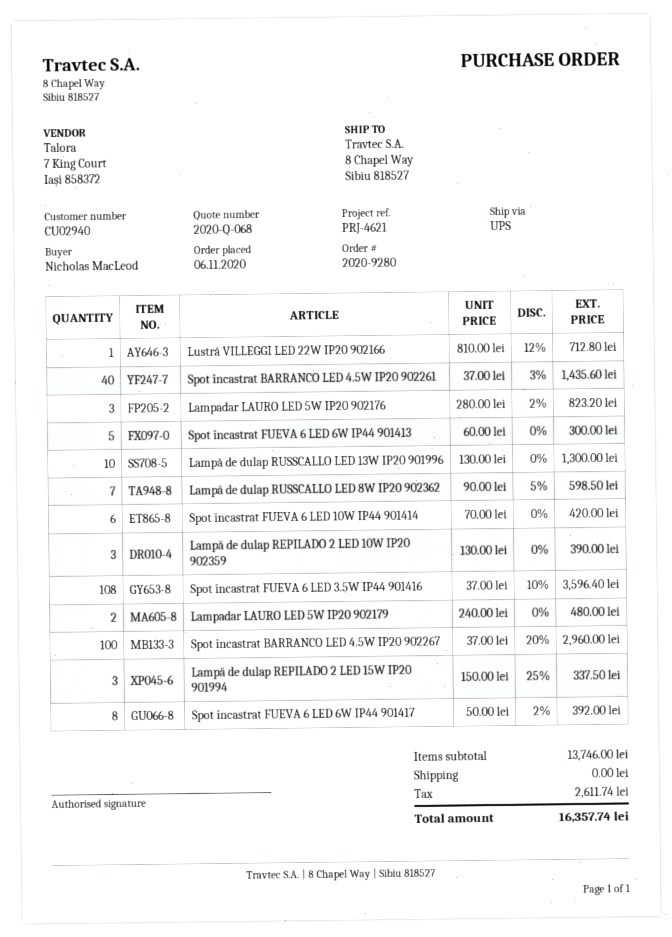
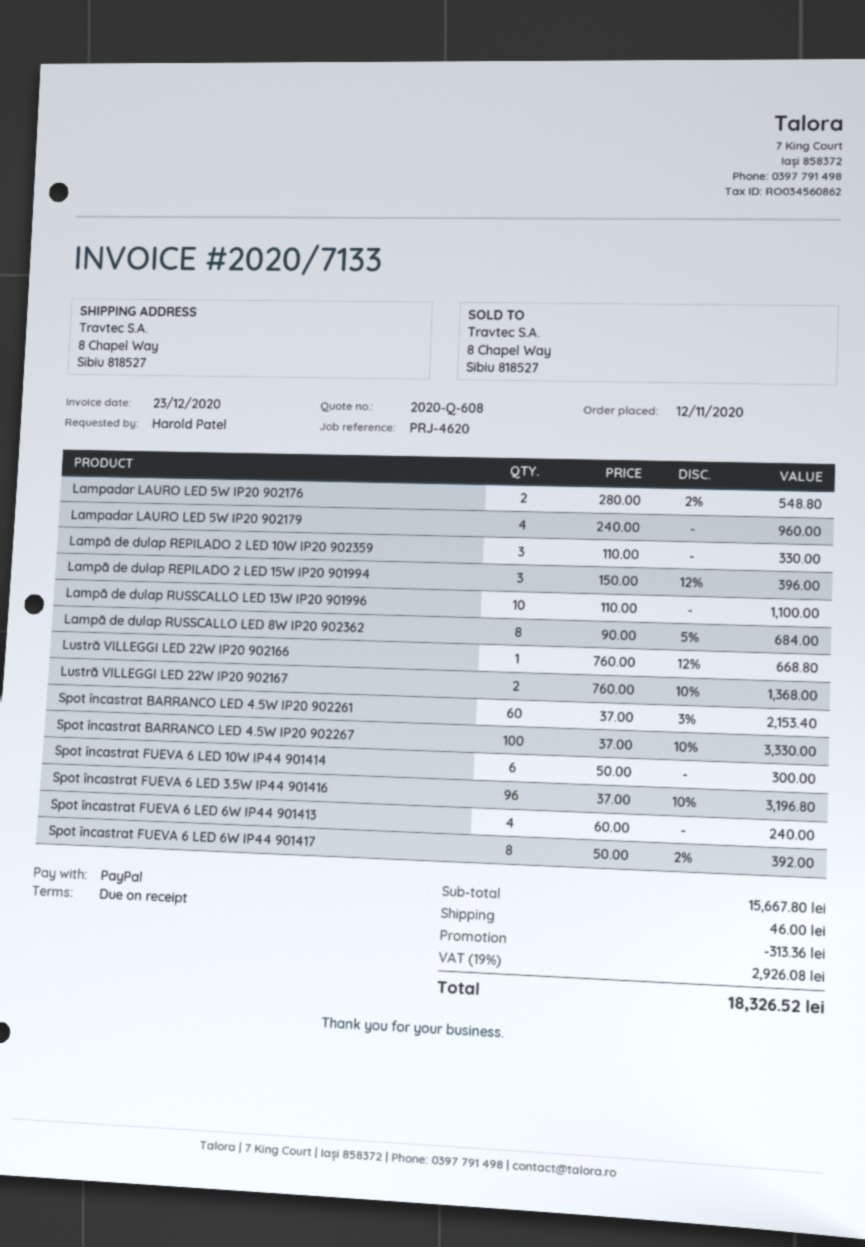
quote number: 2020-Q-068 -> 2020-Q-608
order date: 2020-11-06 -> 2020-11-12
reference: PRJ-4621 -> PRJ-4620
ordered by: Nicholas MacLeod -> Harold Patel
Lustră VILLEGGI LED 22W IP20 902166: 1 x 810.00 - 12% = 712.80 -> 1 x 760.00 - 12% = 668.80
Spot încastrat BARRANCO LED 4.5W IP20 902261: 40 x 37.00 - 3% = 1435.60 -> 60 x 37.00 - 3% = 2153.40
Lampadar LAURO LED 5W IP20 902176: 3 x 280.00 - 2% = 823.20 -> 2 x 280.00 - 2% = 548.80
Spot încastrat FUEVA 6 LED 6W IP44 901413: 5 x 60.00 = 300.00 -> 4 x 60.00 = 240.00
Lampă de dulap RUSSCALLO LED 13W IP20 901996: 10 x 130.00 = 1300.00 -> 10 x 110.00 = 1100.00
Lampă de dulap RUSSCALLO LED 8W IP20 902362: 7 x 90.00 - 5% = 598.50 -> 8 x 90.00 - 5% = 684.00
Spot încastrat FUEVA 6 LED 10W IP44 901414: 6 x 70.00 = 420.00 -> 6 x 50.00 = 300.00
Lampă de dulap REPILADO 2 LED 10W IP20 902359: 3 x 130.00 = 390.00 -> 3 x 110.00 = 330.00
Spot încastrat FUEVA 6 LED 3.5W IP44 901416: 108 x 37.00 - 10% = 3596.40 -> 96 x 37.00 - 10% = 3196.80
Lampadar LAURO LED 5W IP20 902179: 2 x 240.00 = 480.00 -> 4 x 240.00 = 960.00
Spot încastrat BARRANCO LED 4.5W IP20 902267: 100 x 37.00 - 20% = 2960.00 -> 100 x 37.00 - 10% = 3330.00
Lampă de dulap REPILADO 2 LED 15W IP20 901994: 3 x 150.00 - 25% = 337.50 -> 3 x 150.00 - 12% = 396.00
Lustră VILLEGGI LED 22W IP20 902167: none -> 2 x 760.00 - 10% = 1368.00
subtotal: 13746.00 -> 15667.80
discount: none -> 313.36
shipping: 0.00 -> 46.00
tax: 2611.74 -> 2926.08
total: 16357.74 -> 18326.52

